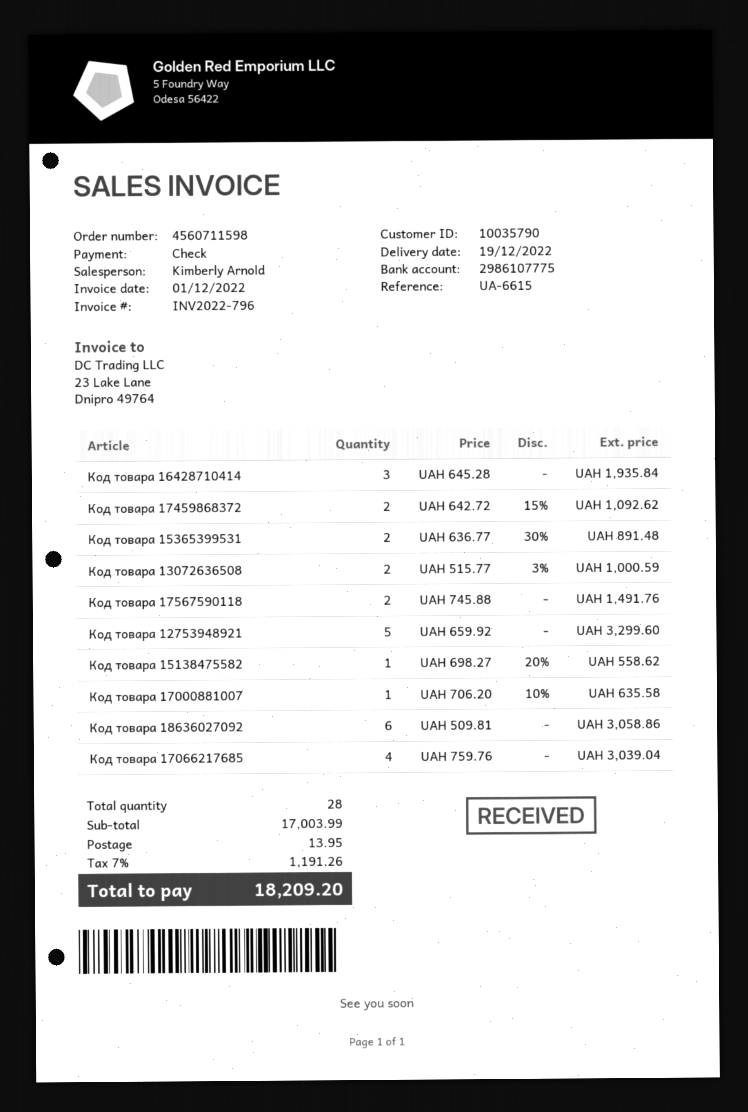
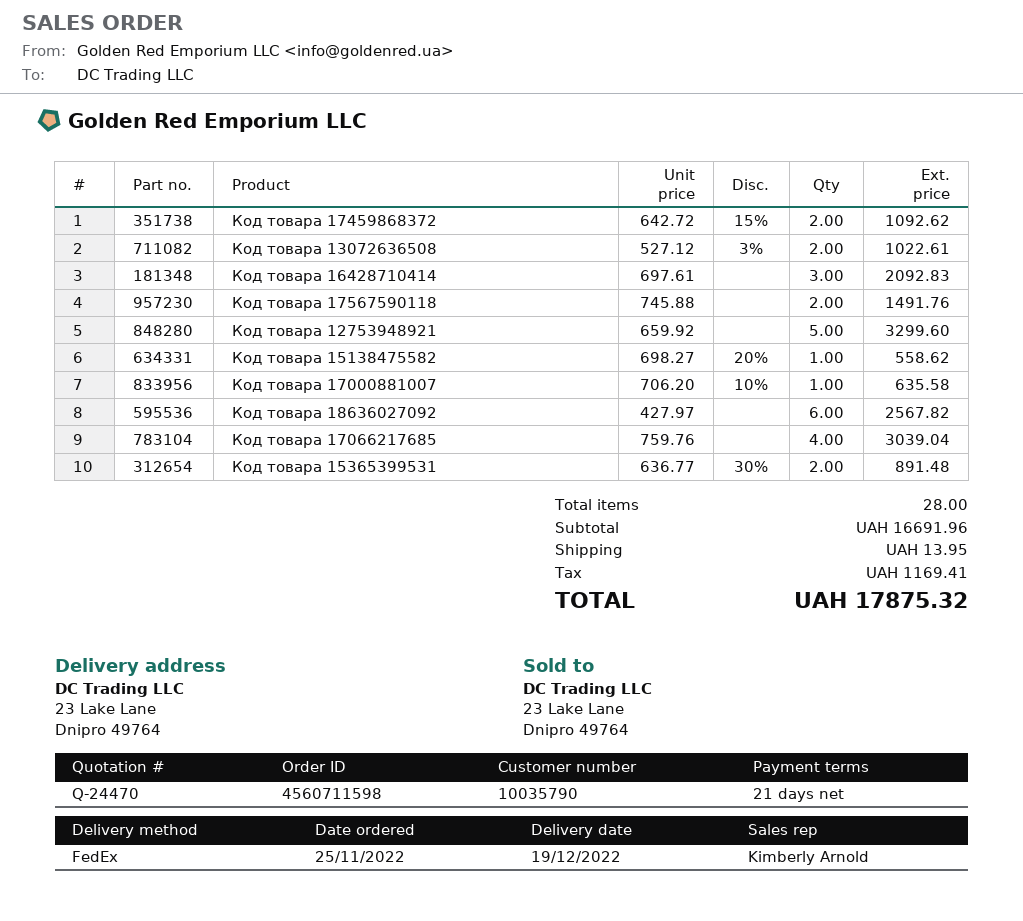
Код товара 16428710414: 3 x 645.28 = 1935.84 -> 3 x 697.61 = 2092.83
Код товара 13072636508: 2 x 515.77 - 3% = 1000.59 -> 2 x 527.12 - 3% = 1022.61
Код товара 18636027092: 6 x 509.81 = 3058.86 -> 6 x 427.97 = 2567.82
subtotal: 17003.99 -> 16691.96
tax: 1191.26 -> 1169.41
total: 18209.20 -> 17875.32

